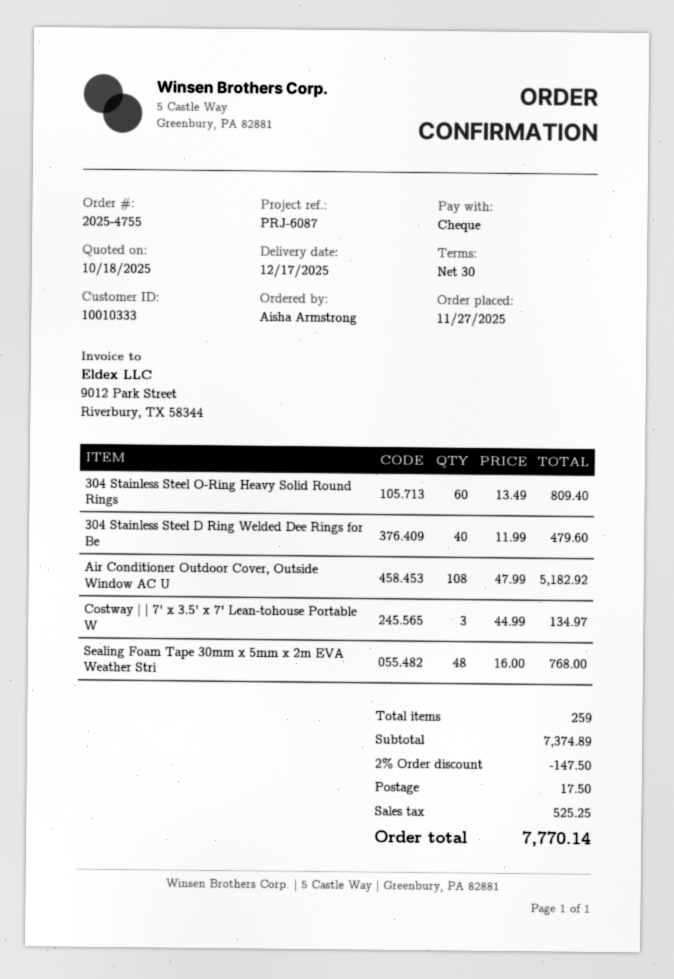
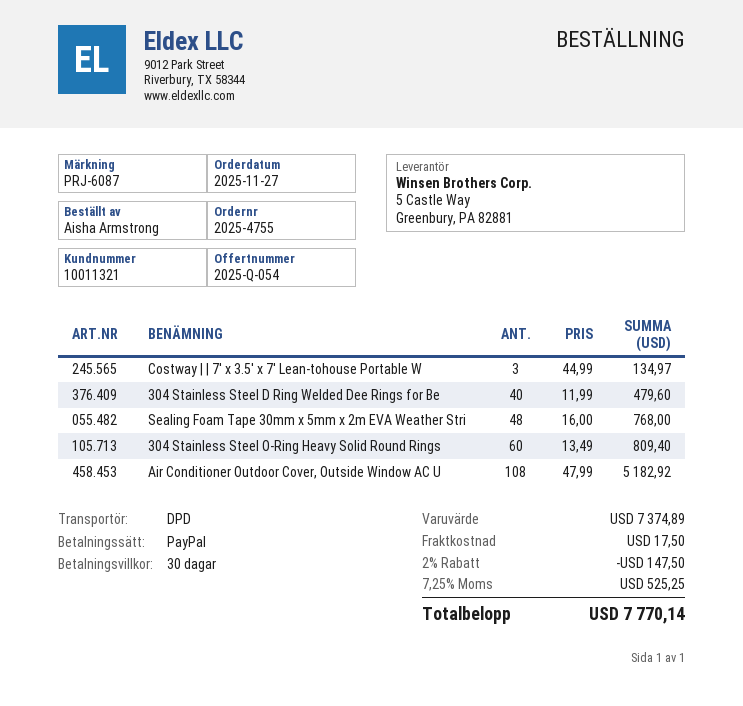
customer number: 10010333 -> 10011321
payment method: cheque -> PayPal

